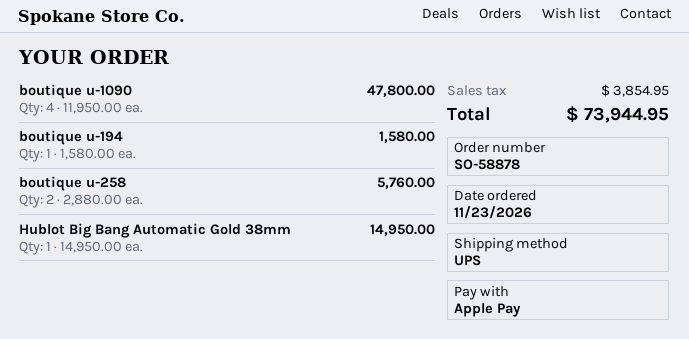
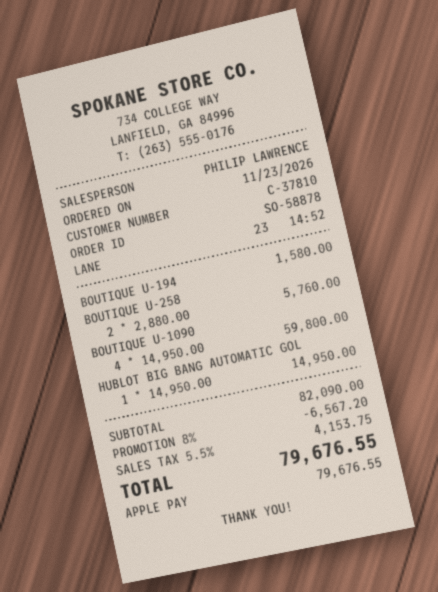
boutique u-1090: 4 x 11950.00 = 47800.00 -> 4 x 14950.00 = 59800.00
discount: none -> 8% = 6567.20
tax: 3854.95 -> 4153.75
total: 73944.95 -> 79676.55

